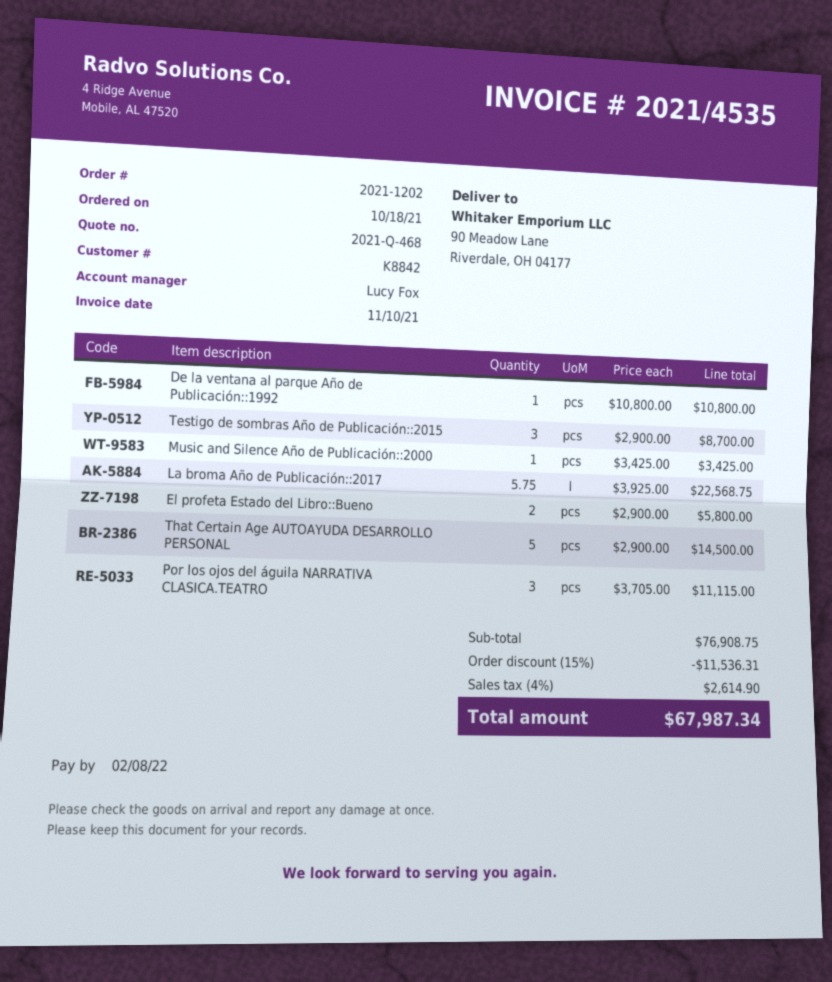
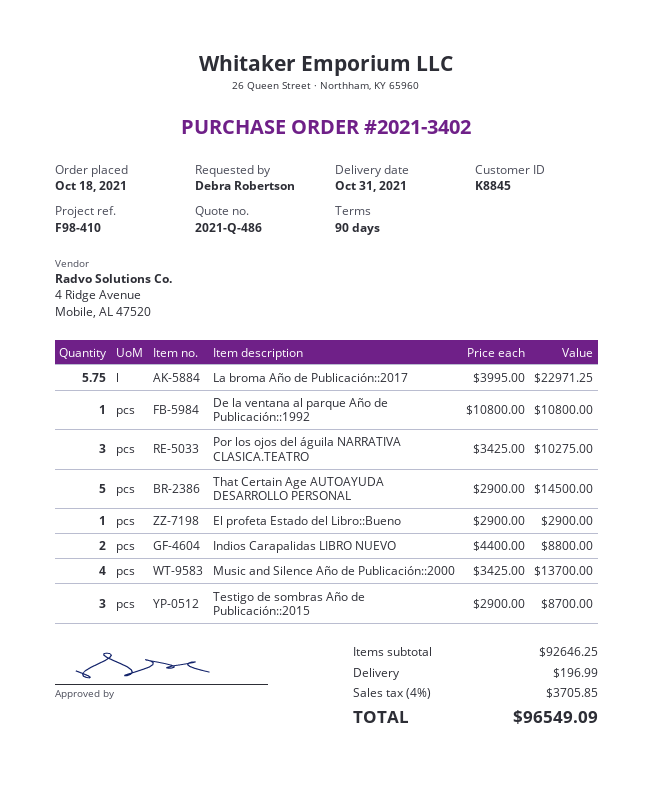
quote number: 2021-Q-468 -> 2021-Q-486
order number: 2021-1202 -> 2021-3402
customer number: K8842 -> K8845
Music and Silence Año de Publicación::2000: 1 x 3425.00 = 3425.00 -> 4 x 3425.00 = 13700.00
La broma Año de Publicación::2017: 5.75 x 3925.00 = 22568.75 -> 5.75 x 3995.00 = 22971.25
El profeta Estado del Libro::Bueno: 2 x 2900.00 = 5800.00 -> 1 x 2900.00 = 2900.00
Por los ojos del águila NARRATIVA CLASICA.TEATRO: 3 x 3705.00 = 11115.00 -> 3 x 3425.00 = 10275.00
Indios Carapalidas LIBRO NUEVO: none -> 2 x 4400.00 = 8800.00
subtotal: 76908.75 -> 92646.25
discount: 15% = 11536.31 -> none
shipping: none -> 196.99
tax: 4% = 2614.90 -> 4% = 3705.85
total: 67987.34 -> 96549.09

